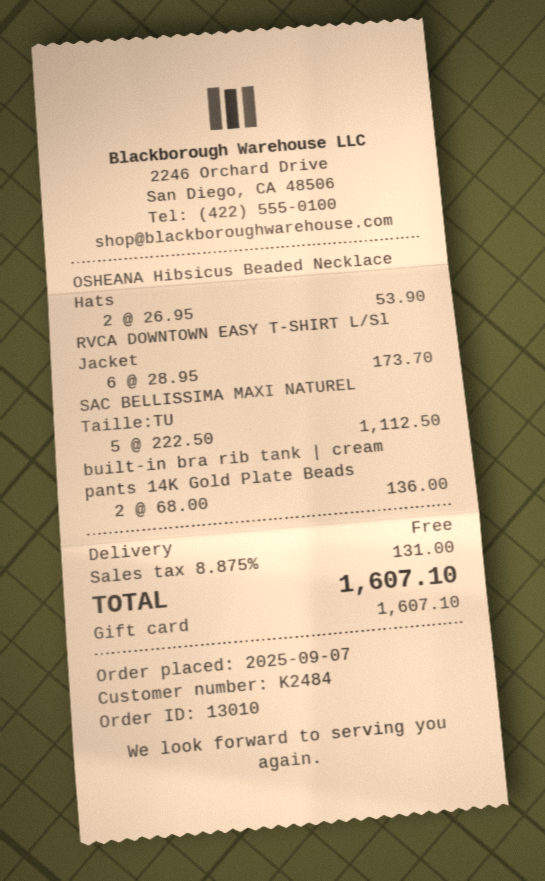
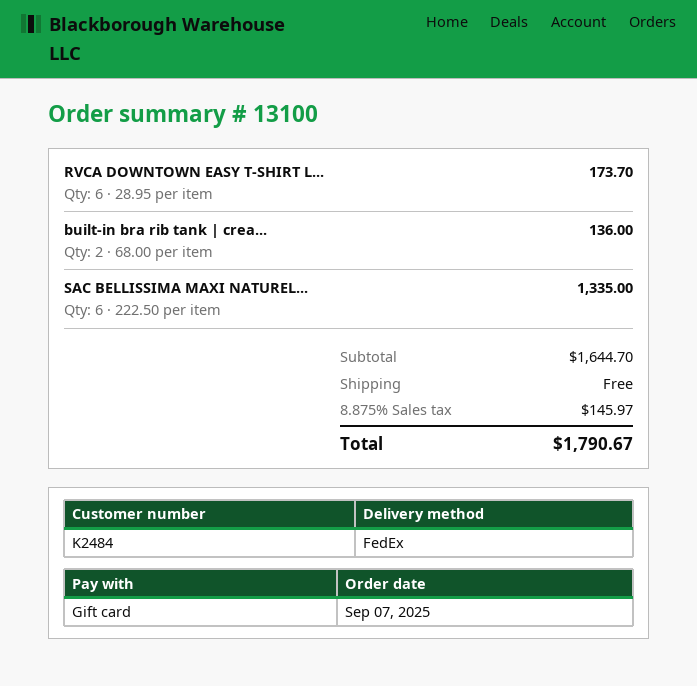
order number: 13010 -> 13100
OSHEANA Hibsicus Beaded Necklace Hats: 2 x 26.95 = 53.90 -> none
SAC BELLISSIMA MAXI NATUREL Taille:TU: 5 x 222.50 = 1112.50 -> 6 x 222.50 = 1335.00
tax: 8.875% = 131.00 -> 8.875% = 145.97
total: 1607.10 -> 1790.67

